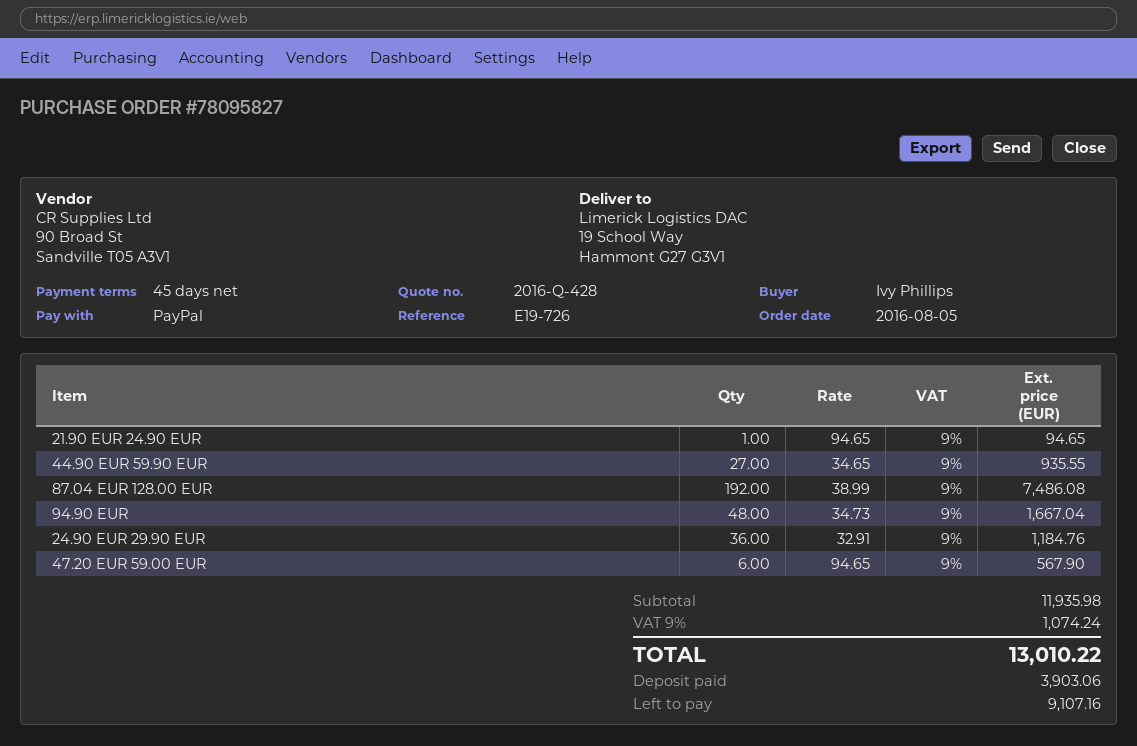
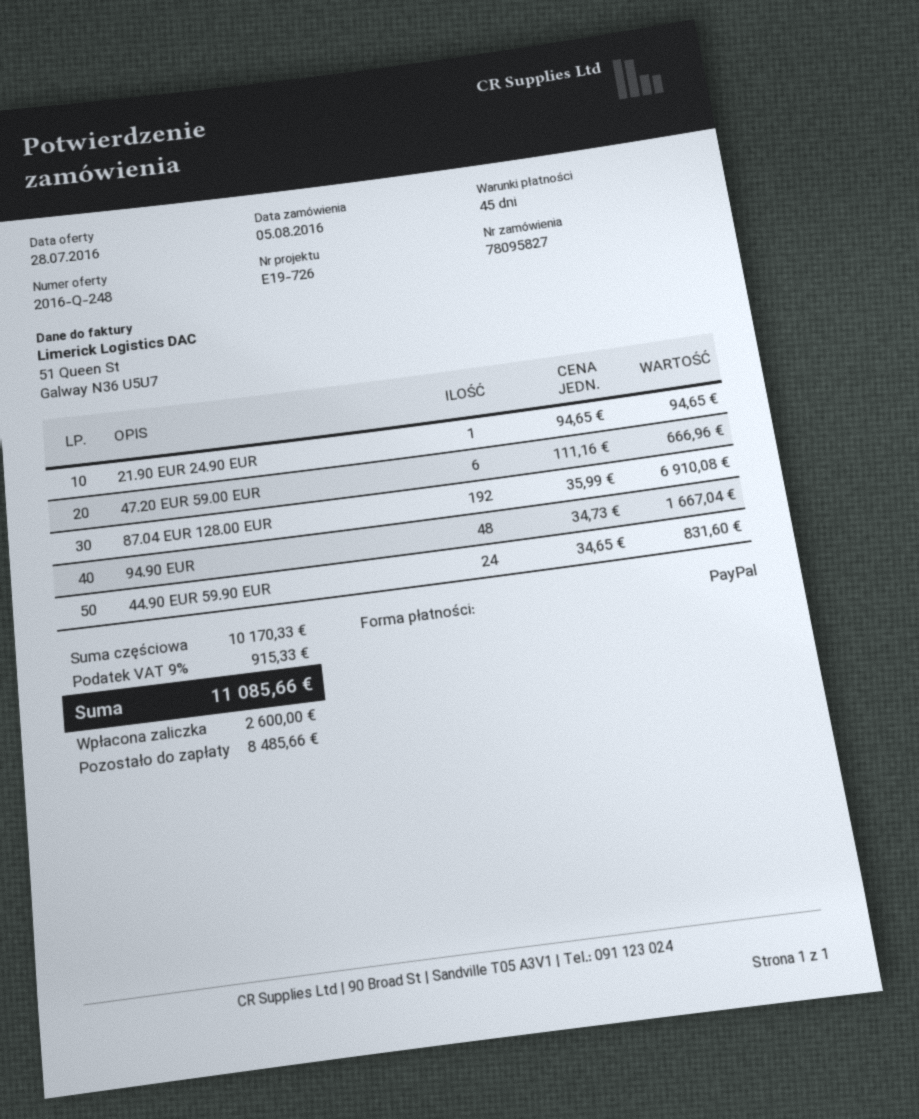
quote number: 2016-Q-428 -> 2016-Q-248
44.90 EUR 59.90 EUR: 27 x 34.65 = 935.55 -> 24 x 34.65 = 831.60
87.04 EUR 128.00 EUR: 192 x 38.99 = 7486.08 -> 192 x 35.99 = 6910.08
24.90 EUR 29.90 EUR: 36 x 32.91 = 1184.76 -> none
47.20 EUR 59.00 EUR: 6 x 94.65 = 567.90 -> 6 x 111.16 = 666.96
subtotal: 11935.98 -> 10170.33
tax: 9% = 1074.24 -> 9% = 915.33
total: 13010.22 -> 11085.66
deposit: 3903.06 -> 2600.00
balance: 9107.16 -> 8485.66

